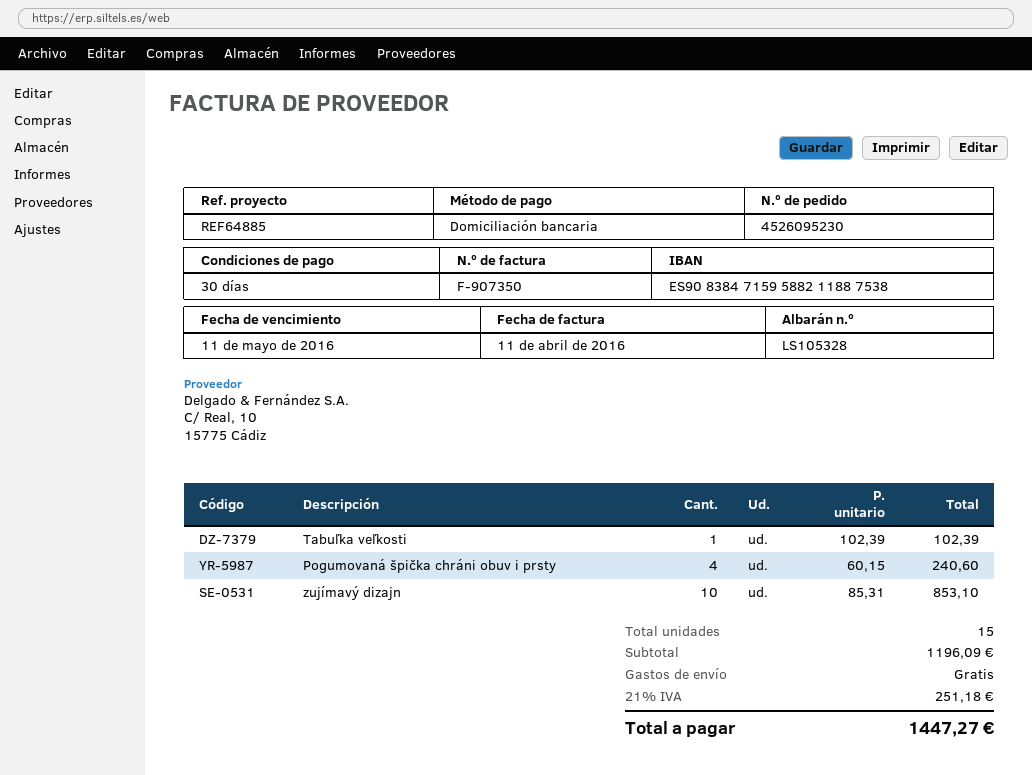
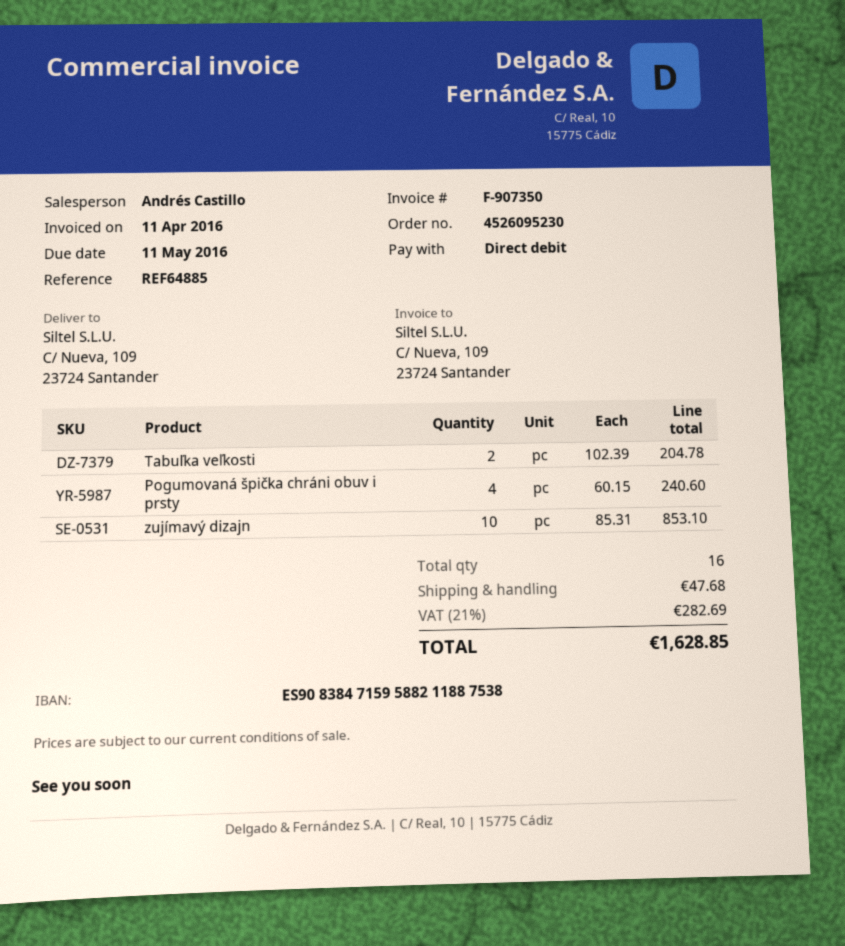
Tabuľka veľkosti: 1 x 102.39 = 102.39 -> 2 x 102.39 = 204.78
total quantity: 15 -> 16
shipping: 0.00 -> 47.68
tax: 21% = 251.18 -> 21% = 282.69
total: 1447.27 -> 1628.85

